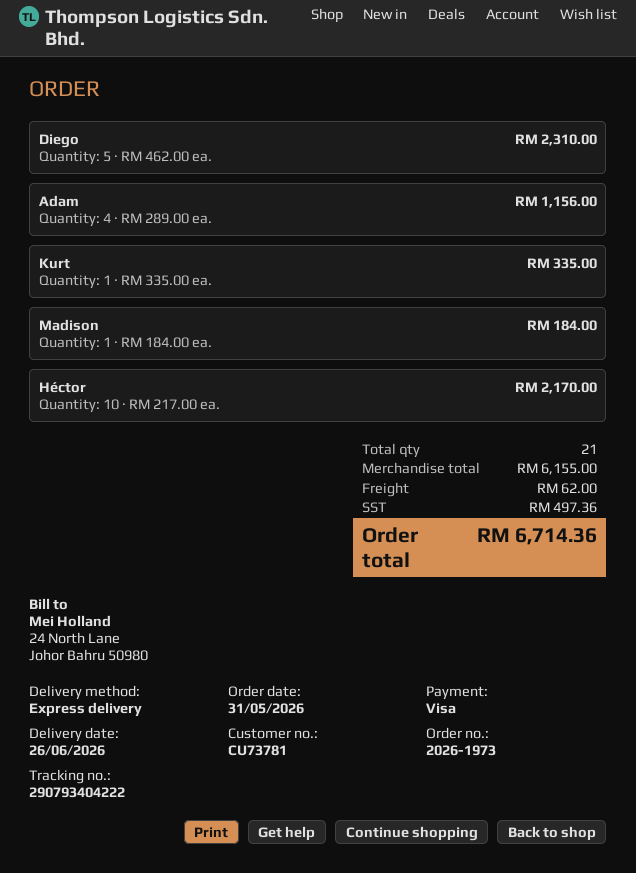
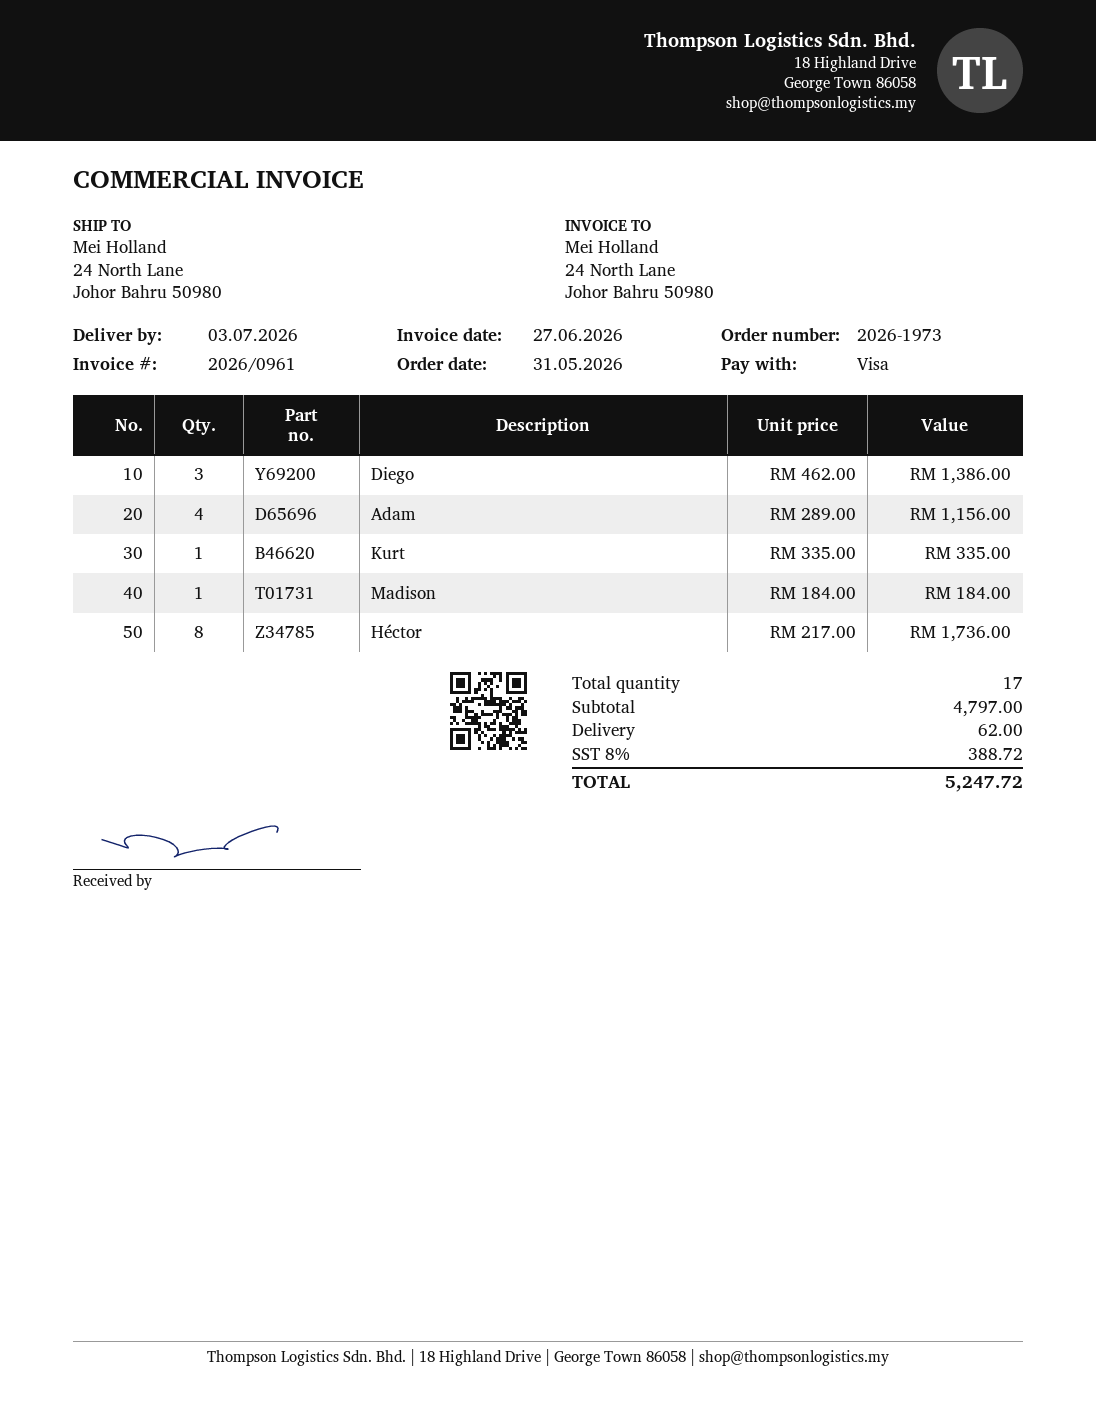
delivery date: 2026-06-26 -> 2026-07-03
Diego: 5 x 462.00 = 2310.00 -> 3 x 462.00 = 1386.00
Héctor: 10 x 217.00 = 2170.00 -> 8 x 217.00 = 1736.00
total quantity: 21 -> 17
subtotal: 6155.00 -> 4797.00
tax: 497.36 -> 388.72
total: 6714.36 -> 5247.72

